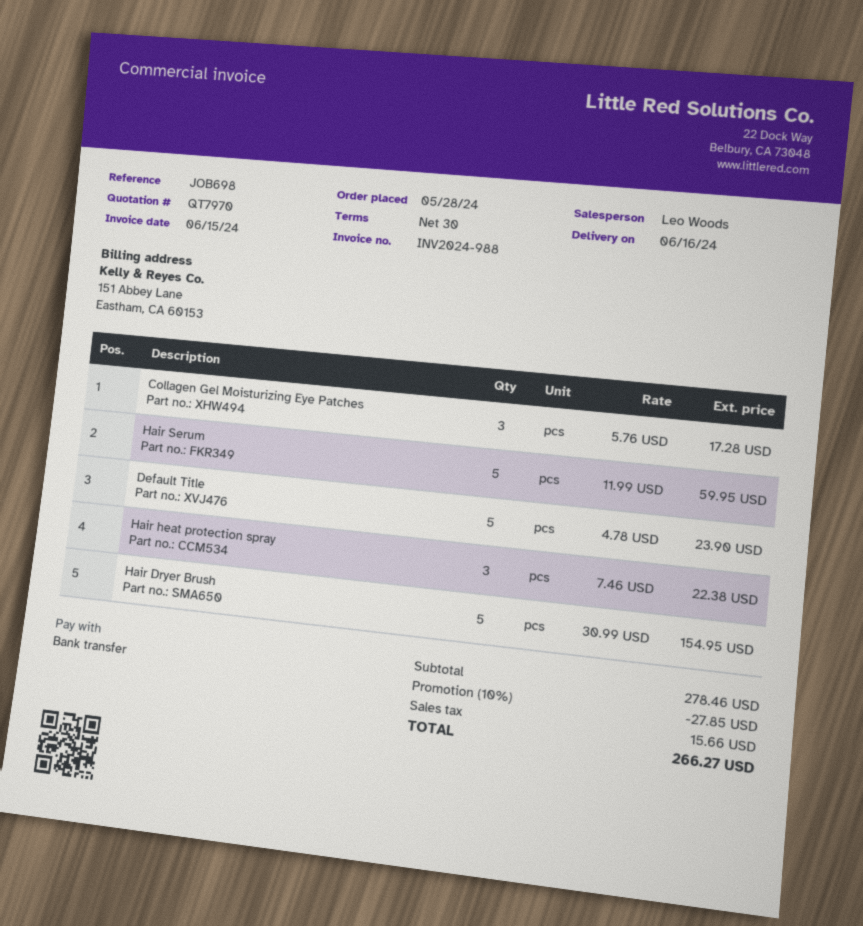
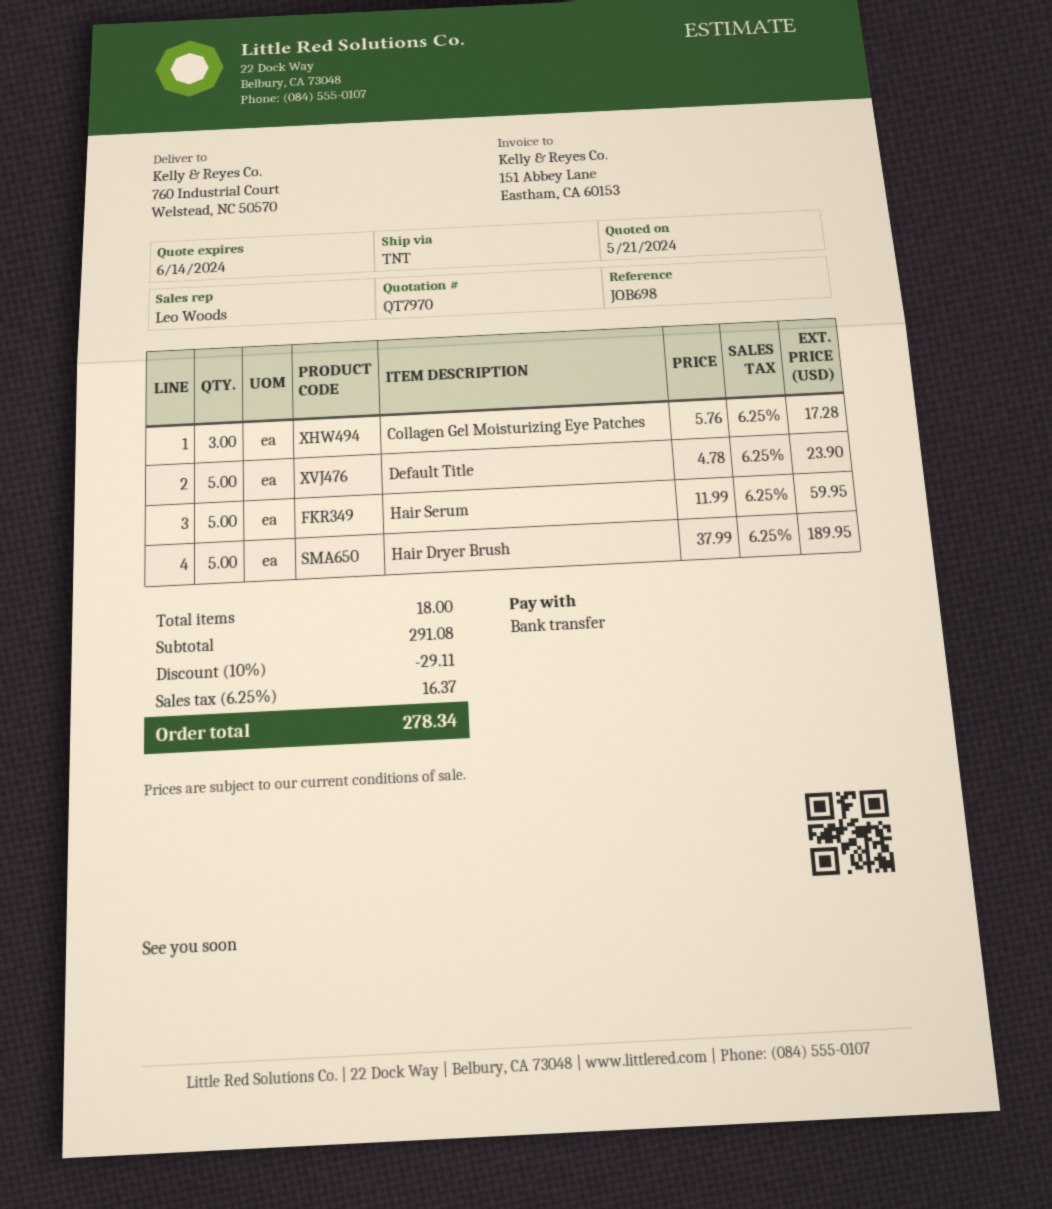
Hair heat protection spray: 3 x 7.46 = 22.38 -> none
Hair Dryer Brush: 5 x 30.99 = 154.95 -> 5 x 37.99 = 189.95
subtotal: 278.46 -> 291.08
discount: 10% = 27.85 -> 10% = 29.11
tax: 15.66 -> 16.37
total: 266.27 -> 278.34

